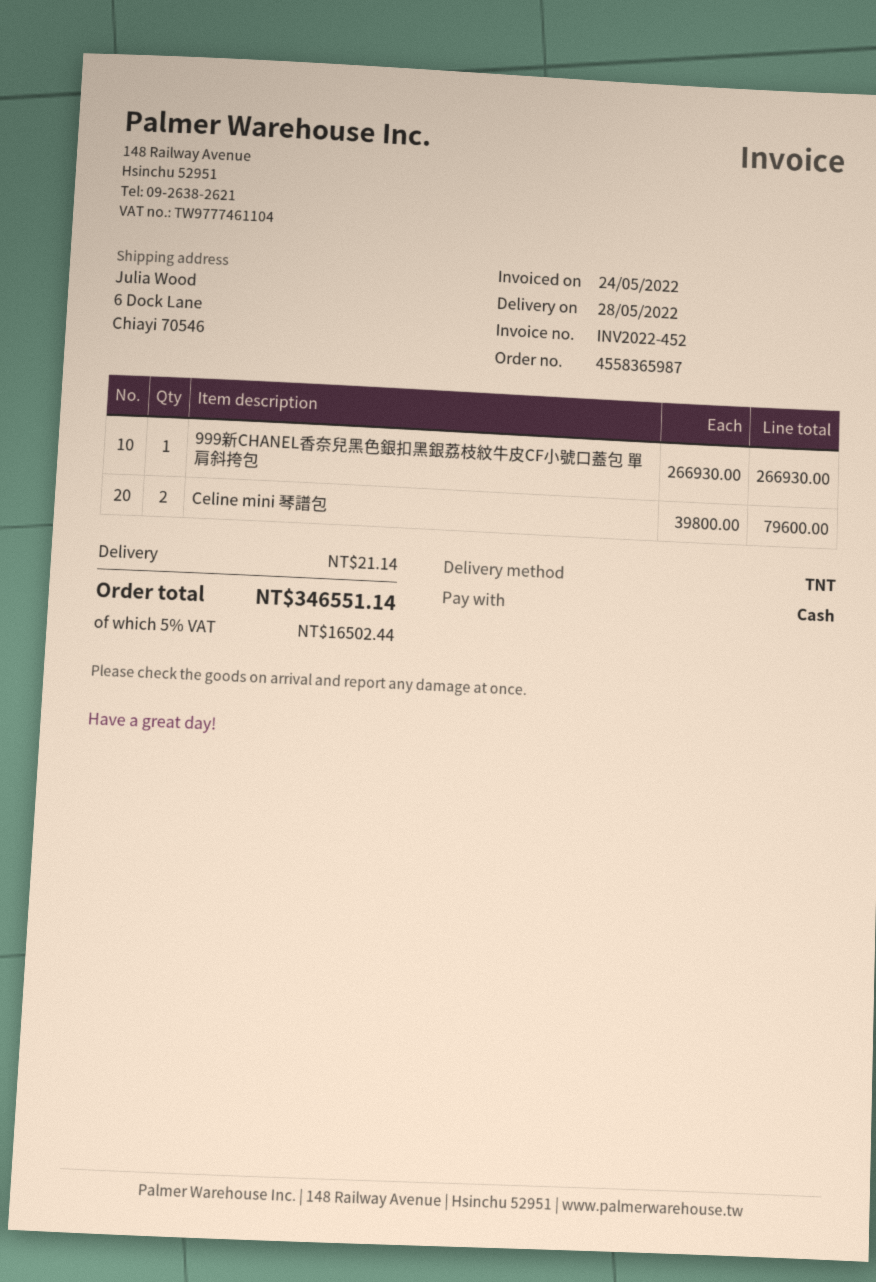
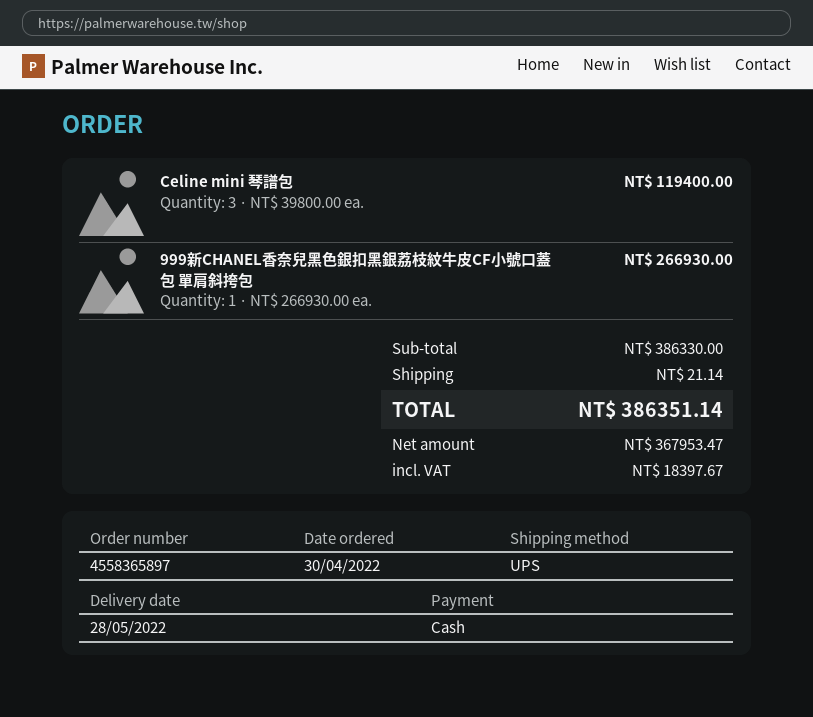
order number: 4558365987 -> 4558365897
shipping method: TNT -> UPS
Celine mini 琴譜包: 2 x 39800.00 = 79600.00 -> 3 x 39800.00 = 119400.00
tax: 16502.44 -> 18397.67
total: 346551.14 -> 386351.14

